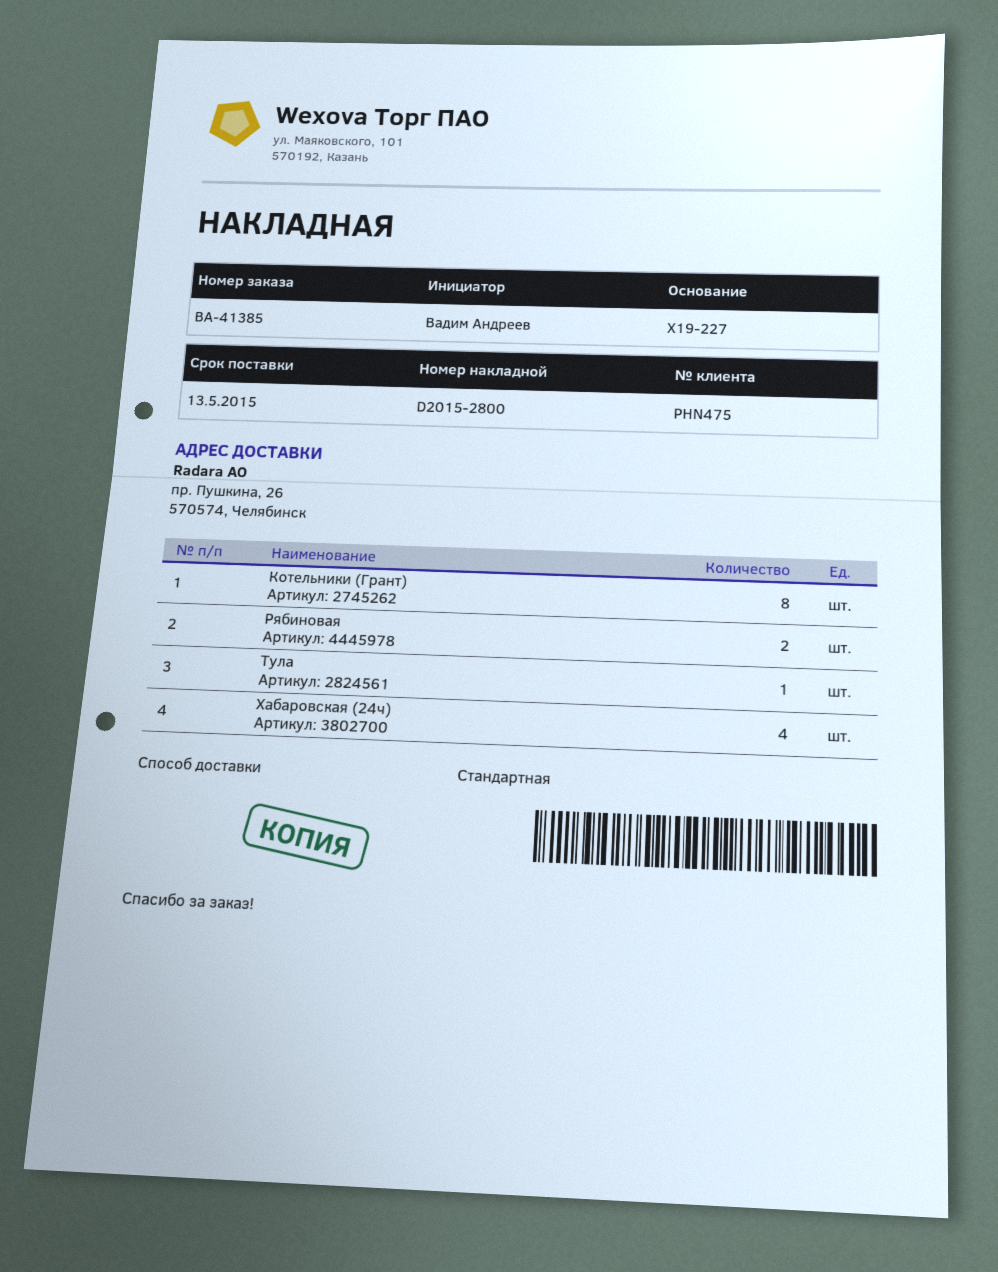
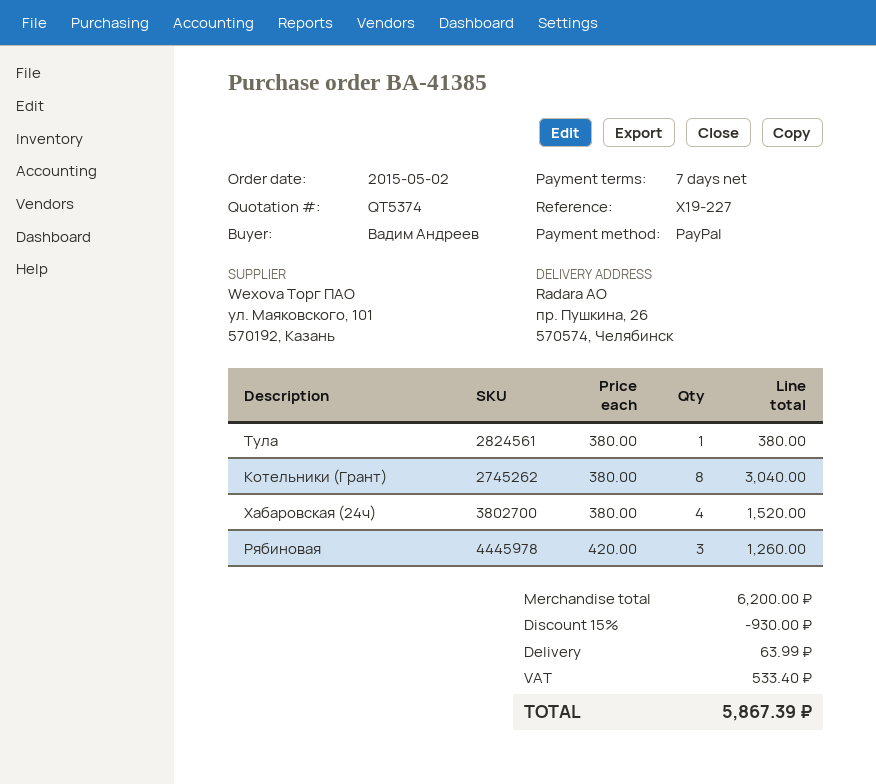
Рябиновая: 2 -> 3

